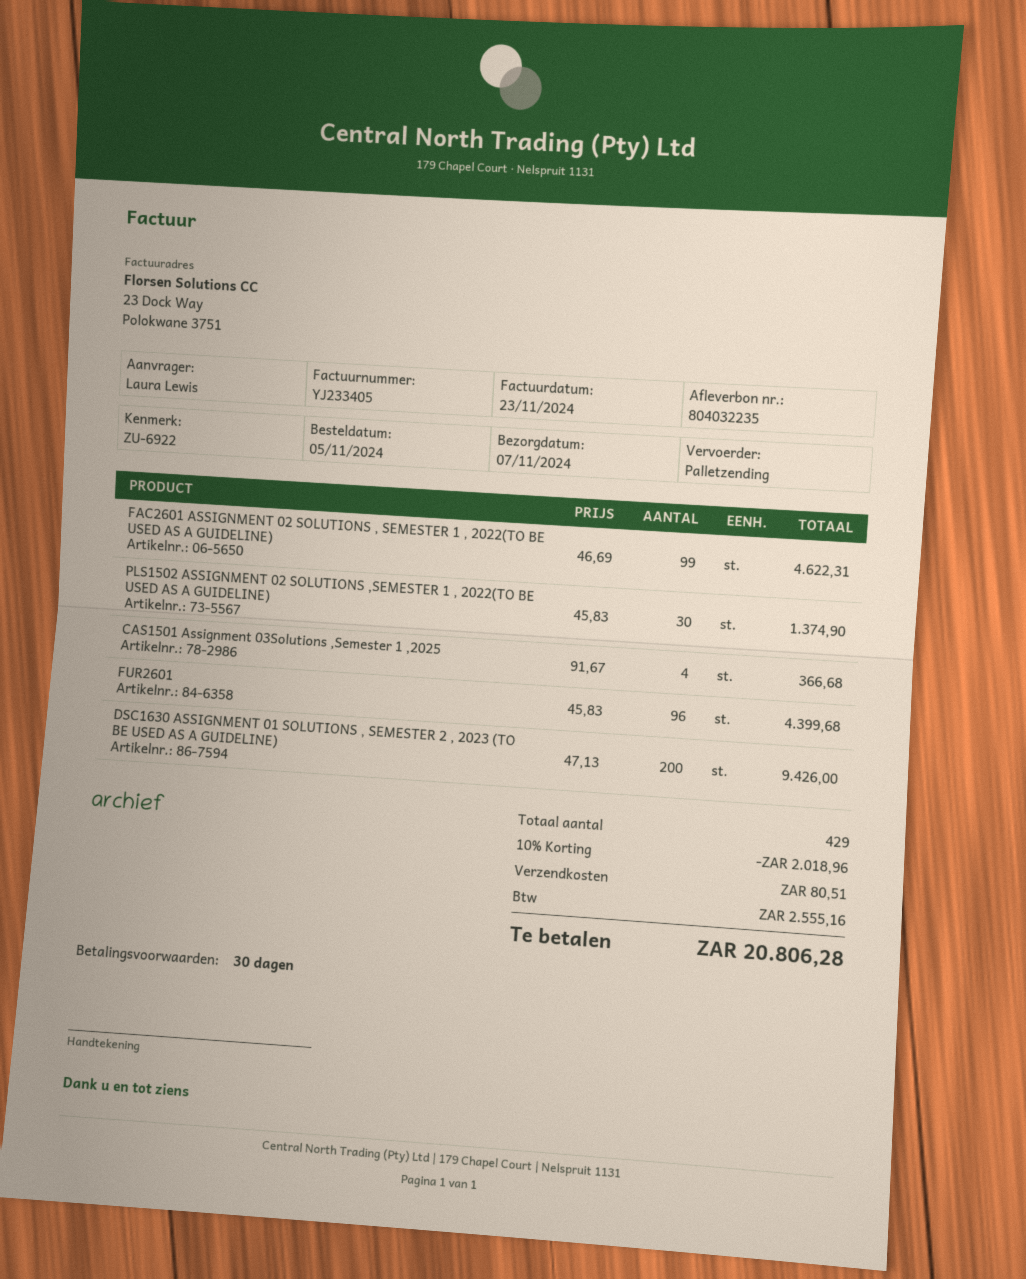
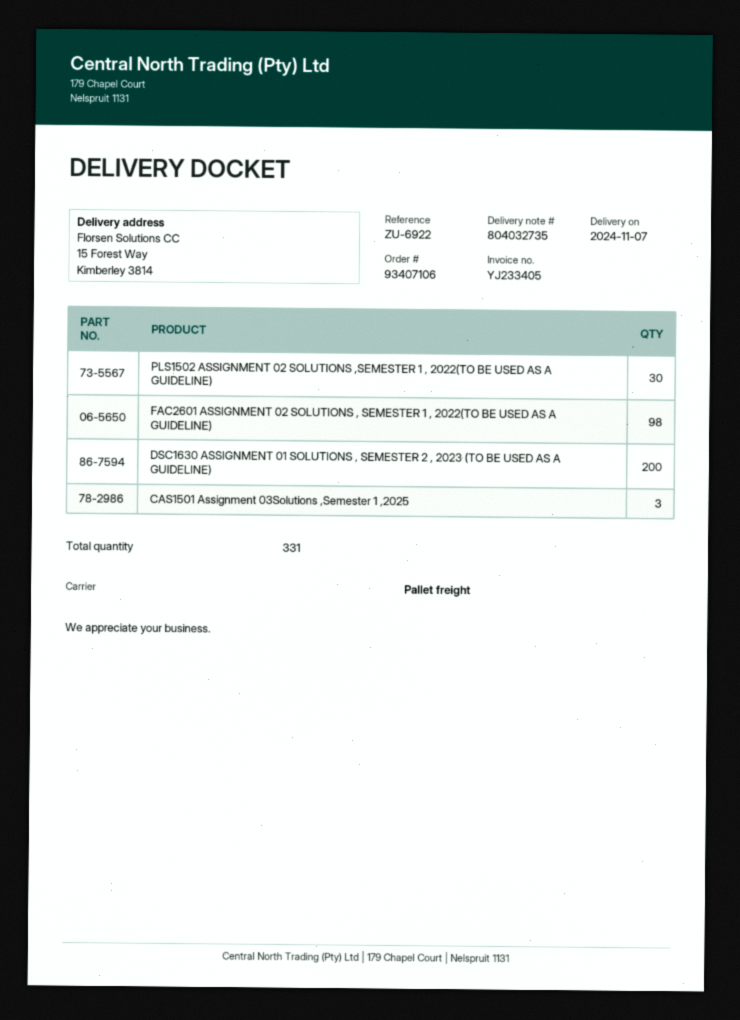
delivery note number: 804032235 -> 804032735
FAC2601 ASSIGNMENT 02 SOLUTIONS , SEMESTER 1 , 2022(TO BE USED AS A GUIDELINE): 99 -> 98
CAS1501 Assignment 03Solutions ,Semester 1 ,2025: 4 -> 3
FUR2601: 96 -> none
total quantity: 429 -> 331

